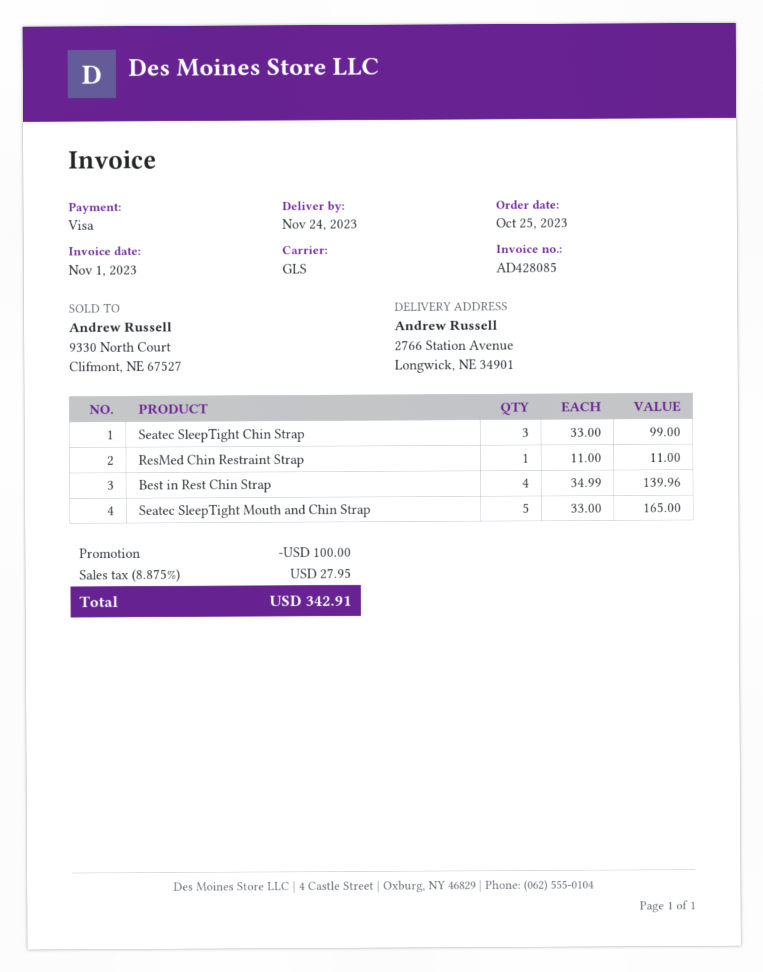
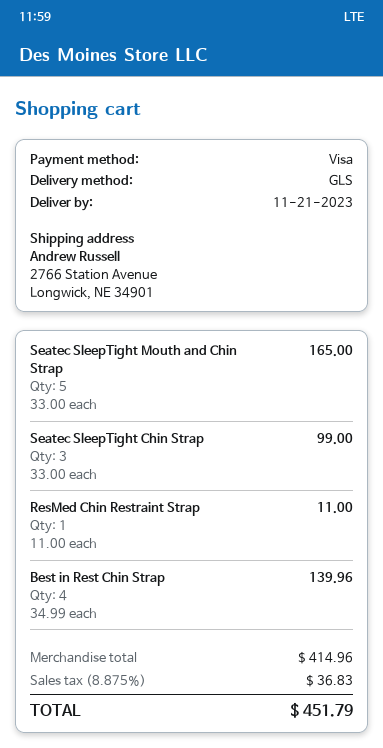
delivery date: 2023-11-24 -> 2023-11-21
discount: 100.00 -> none
tax: 8.875% = 27.95 -> 8.875% = 36.83
total: 342.91 -> 451.79

